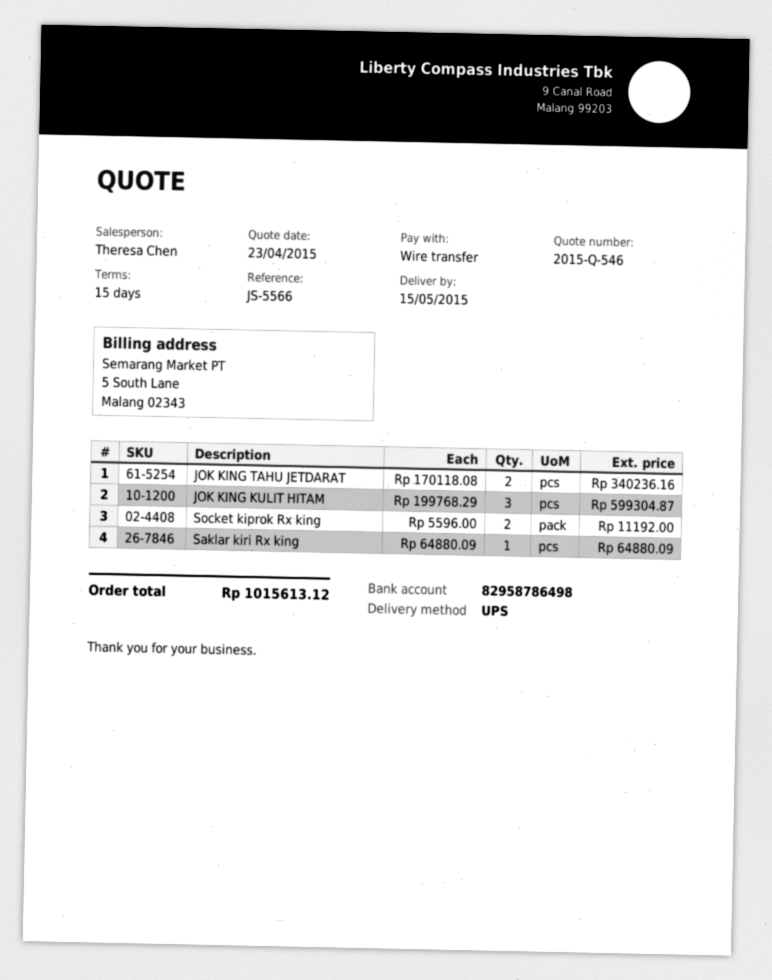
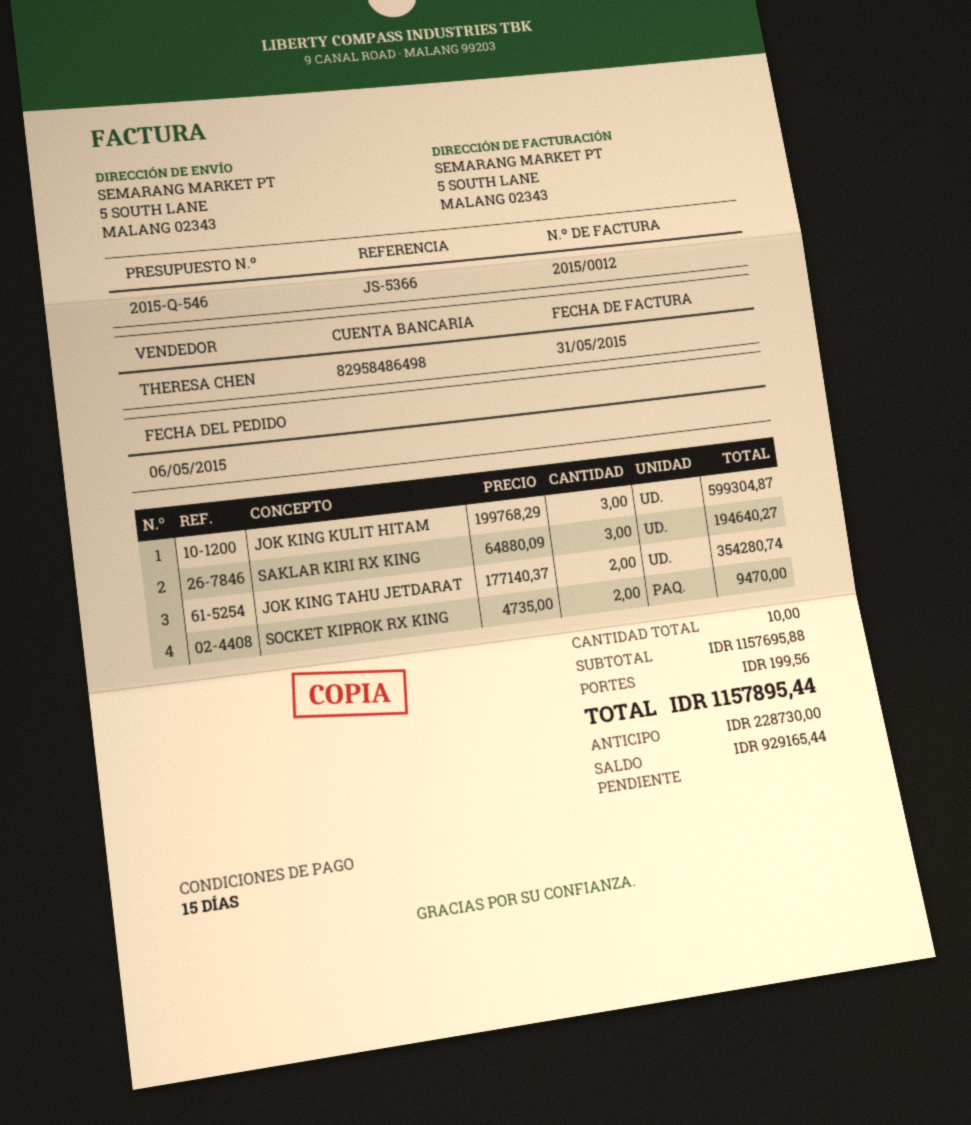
reference: JS-5566 -> JS-5366
bank account: 82958786498 -> 82958486498
JOK KING TAHU JETDARAT: 2 x 170118.08 = 340236.16 -> 2 x 177140.37 = 354280.74
Socket kiprok Rx king: 2 x 5596.00 = 11192.00 -> 2 x 4735.00 = 9470.00
Saklar kiri Rx king: 1 x 64880.09 = 64880.09 -> 3 x 64880.09 = 194640.27
shipping: none -> 199.56
total: 1015613.12 -> 1157895.44

